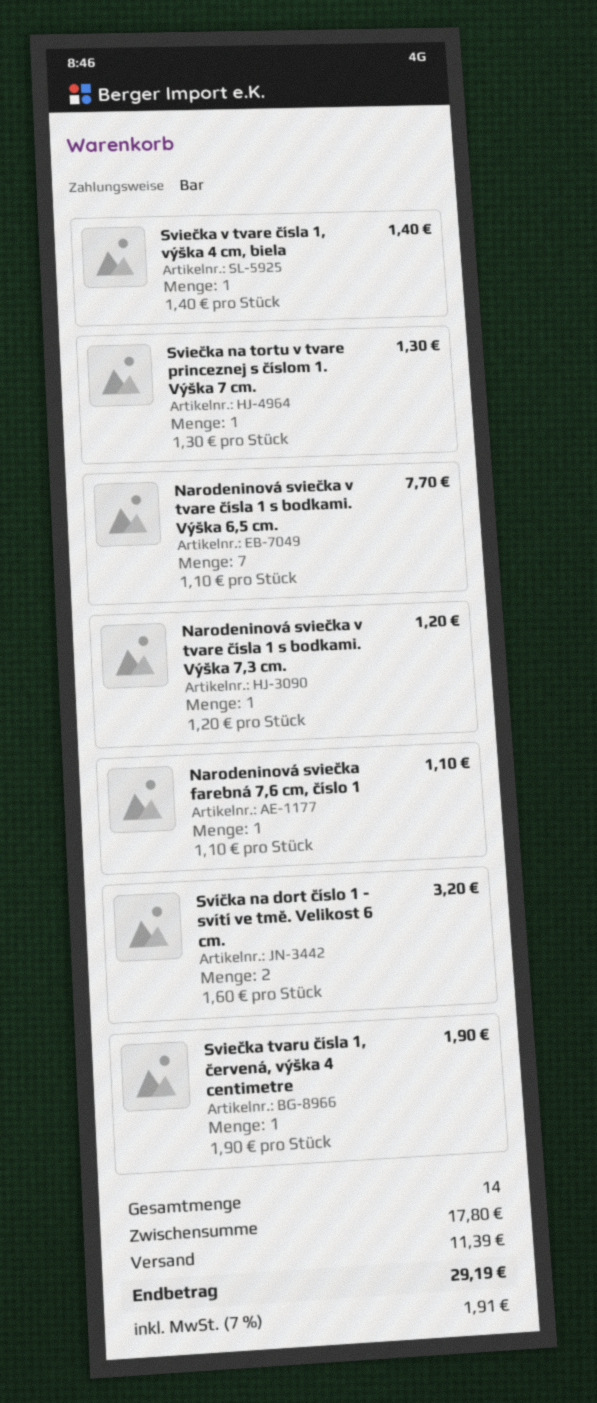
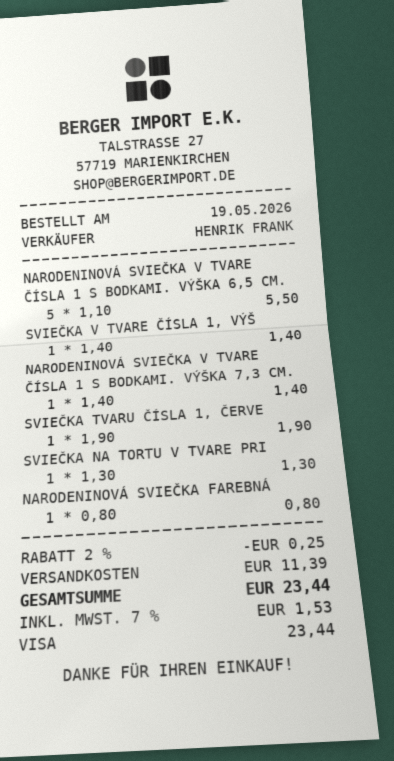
payment method: cash -> Visa
Narodeninová sviečka v tvare čísla 1 s bodkami. Výška 6,5 cm.: 7 x 1.10 = 7.70 -> 5 x 1.10 = 5.50
Narodeninová sviečka v tvare čísla 1 s bodkami. Výška 7,3 cm.: 1 x 1.20 = 1.20 -> 1 x 1.40 = 1.40
Narodeninová sviečka farebná 7,6 cm, číslo 1: 1 x 1.10 = 1.10 -> 1 x 0.80 = 0.80
Svíčka na dort číslo 1 - svítí ve tmě. Velikost 6 cm.: 2 x 1.60 = 3.20 -> none
discount: none -> 2% = 0.25
tax: 7% = 1.91 -> 7% = 1.53
total: 29.19 -> 23.44

